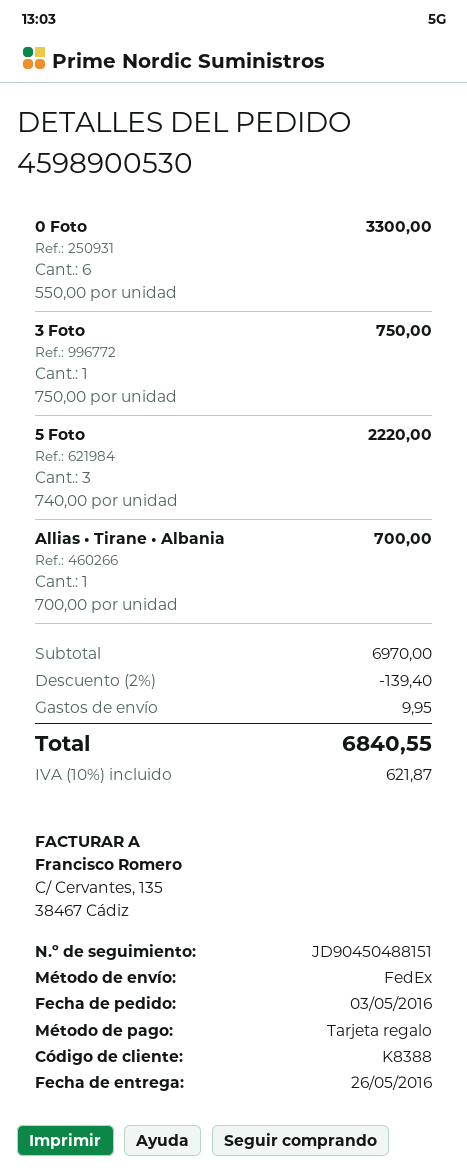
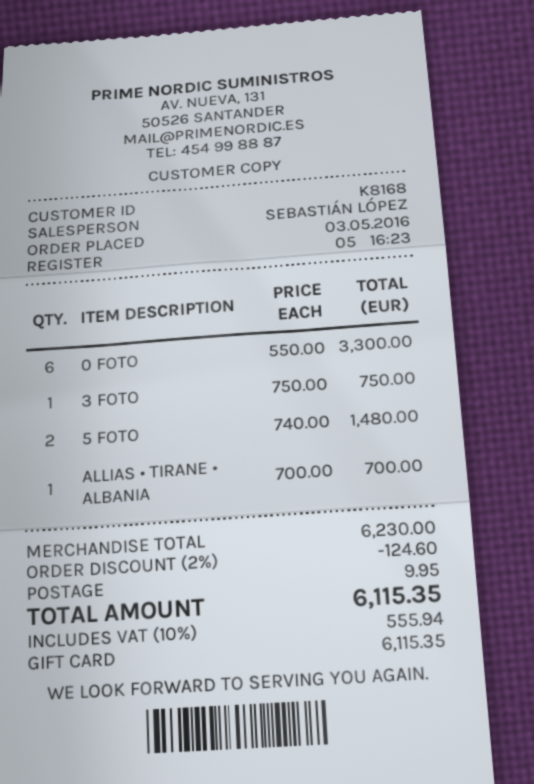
customer number: K8388 -> K8168
5 Foto: 3 x 740.00 = 2220.00 -> 2 x 740.00 = 1480.00
subtotal: 6970.00 -> 6230.00
discount: 2% = 139.40 -> 2% = 124.60
tax: 10% = 621.87 -> 10% = 555.94
total: 6840.55 -> 6115.35

